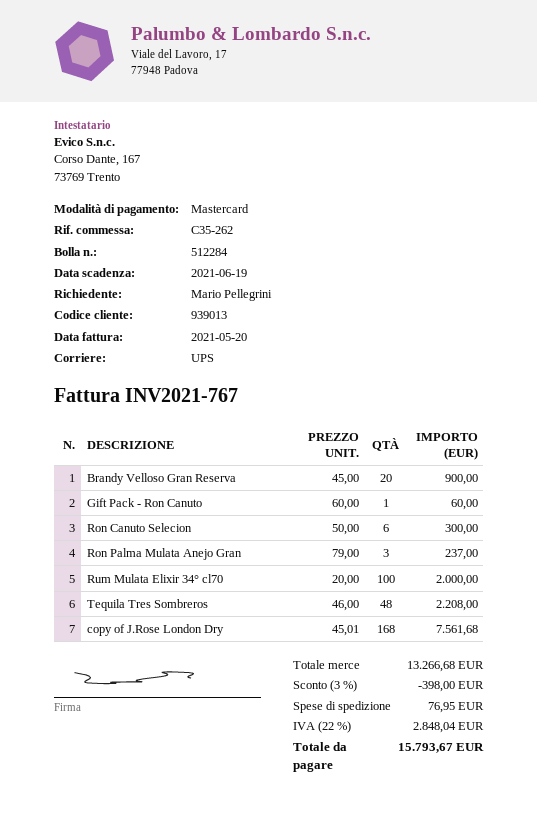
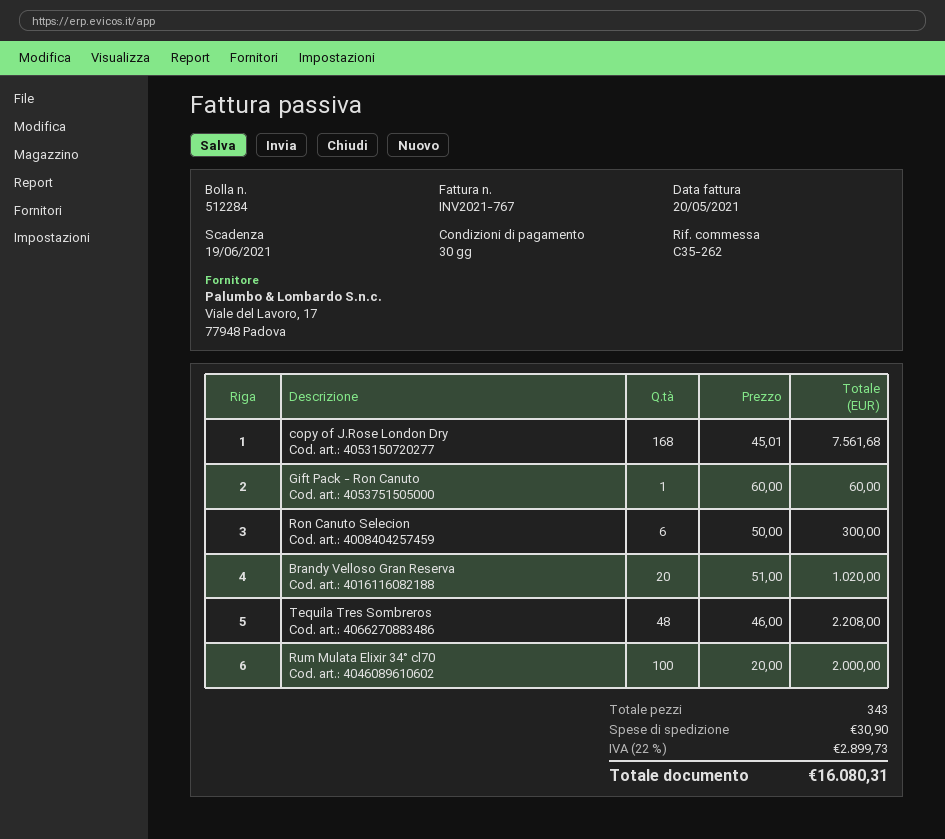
Brandy Velloso Gran Reserva: 20 x 45.00 = 900.00 -> 20 x 51.00 = 1020.00
Ron Palma Mulata Anejo Gran: 3 x 79.00 = 237.00 -> none
discount: 3% = 398.00 -> none
shipping: 76.95 -> 30.90
tax: 22% = 2848.04 -> 22% = 2899.73
total: 15793.67 -> 16080.31

